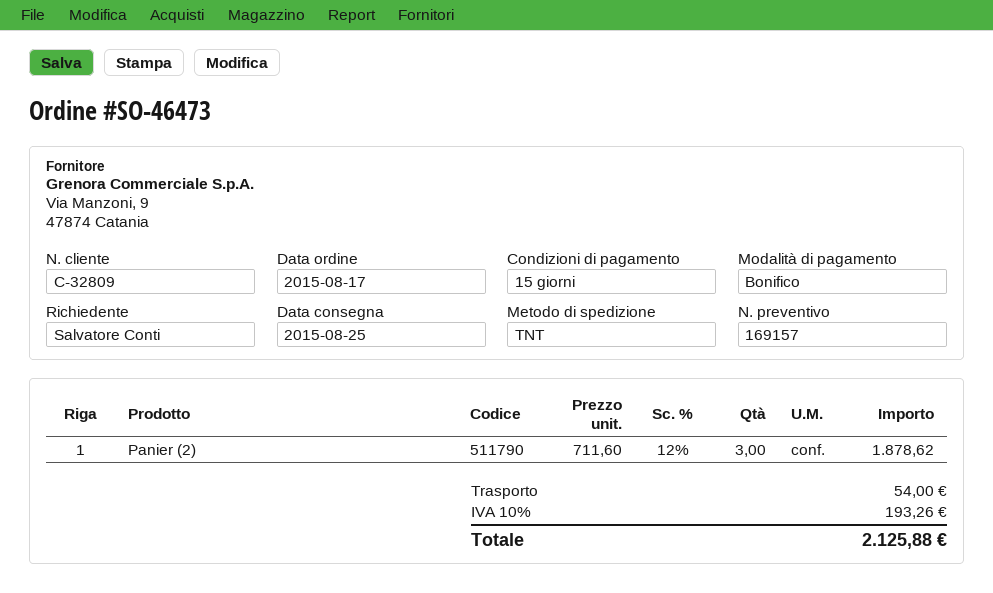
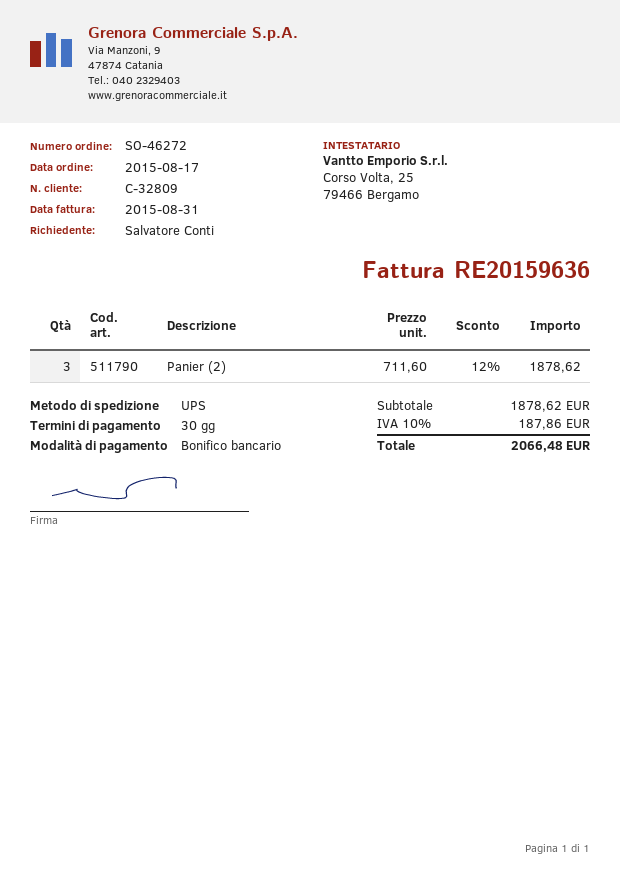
order number: SO-46473 -> SO-46272
payment terms: 15 days -> 30 days
shipping method: TNT -> UPS
shipping: 54.00 -> none
tax: 10% = 193.26 -> 10% = 187.86
total: 2125.88 -> 2066.48

